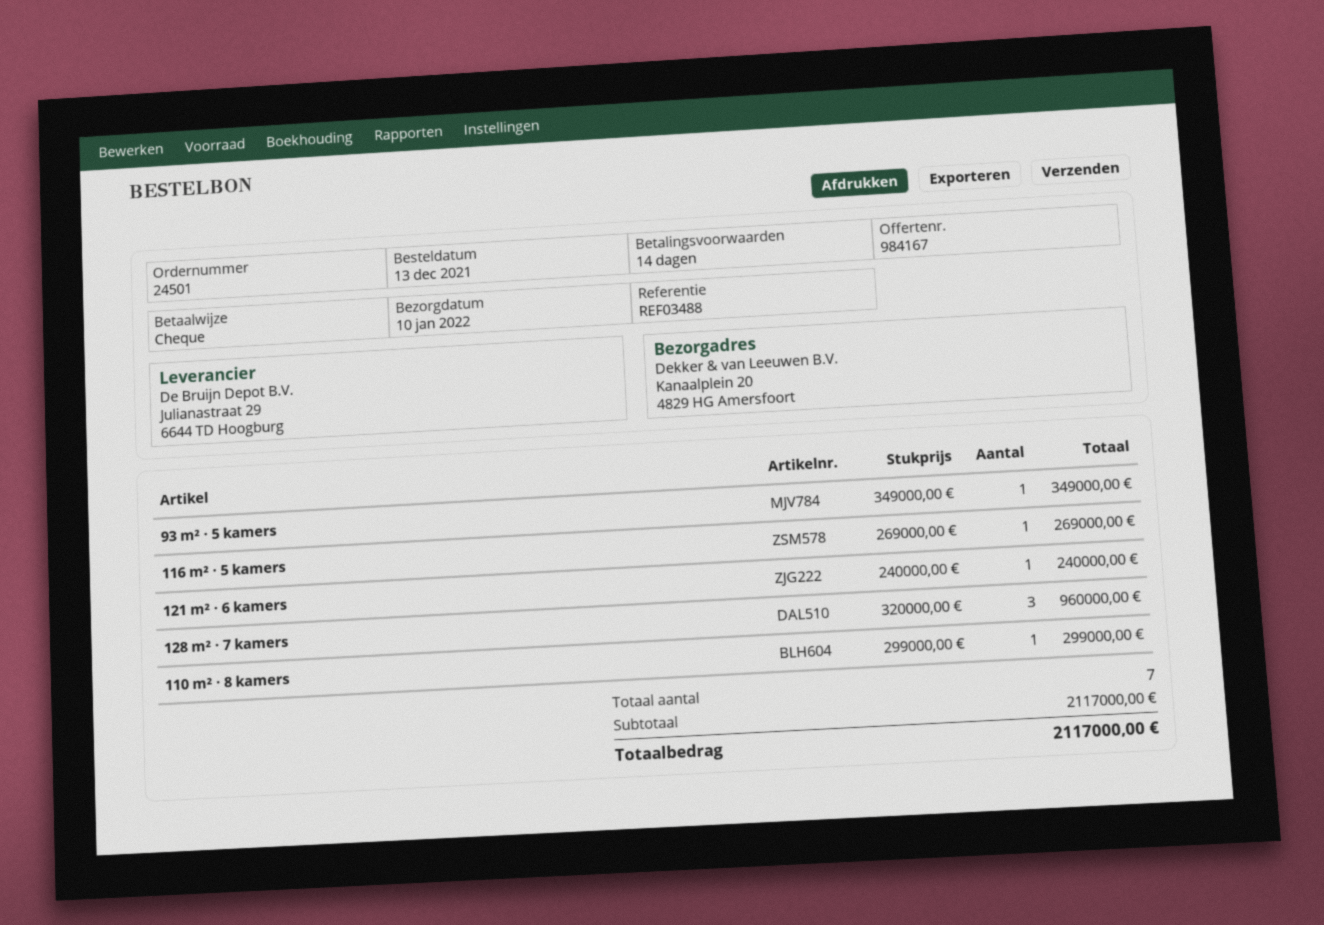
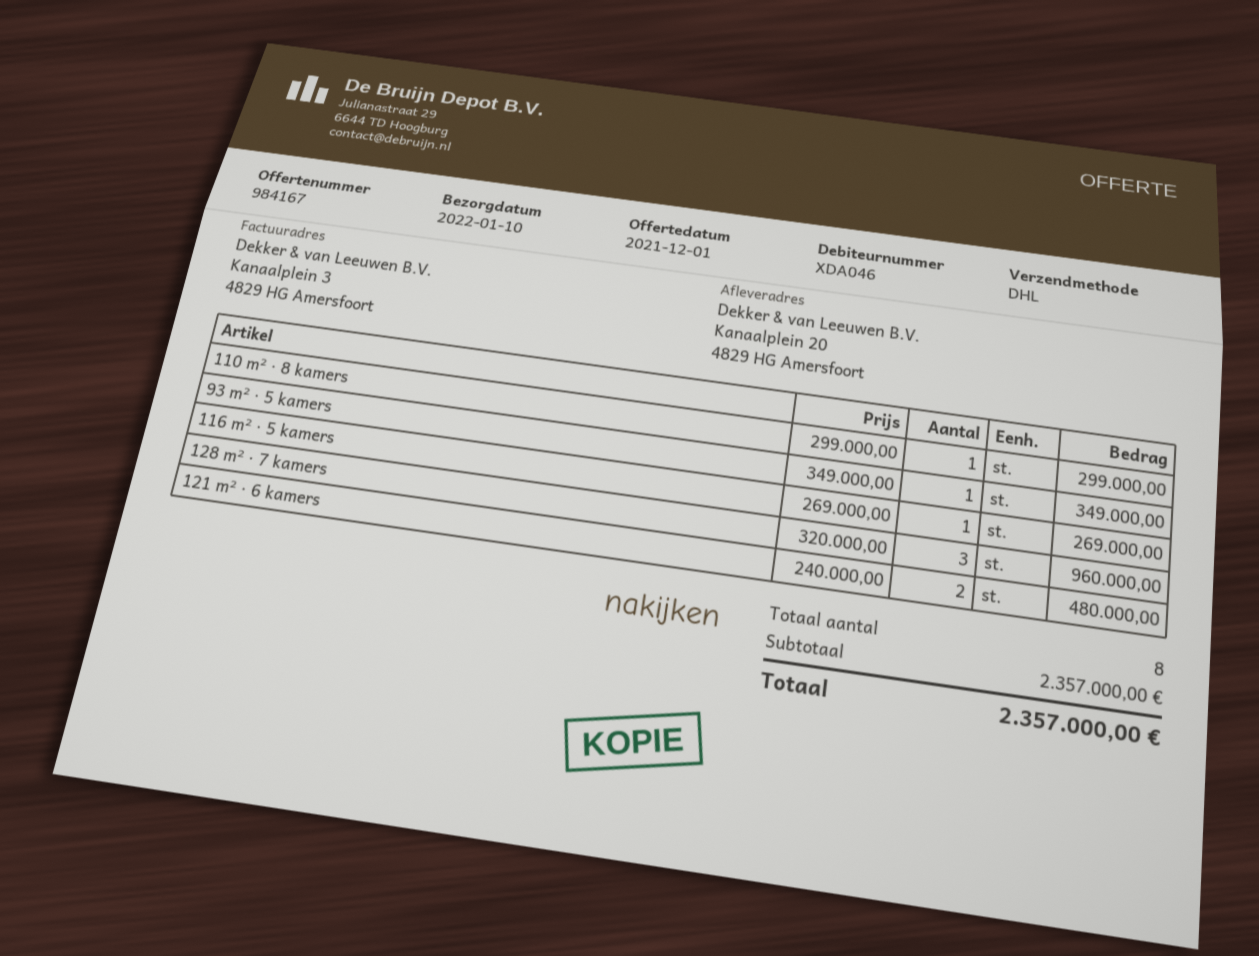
121 m² · 6 kamers: 1 x 240000.00 = 240000.00 -> 2 x 240000.00 = 480000.00
total quantity: 7 -> 8
subtotal: 2117000.00 -> 2357000.00
total: 2117000.00 -> 2357000.00

